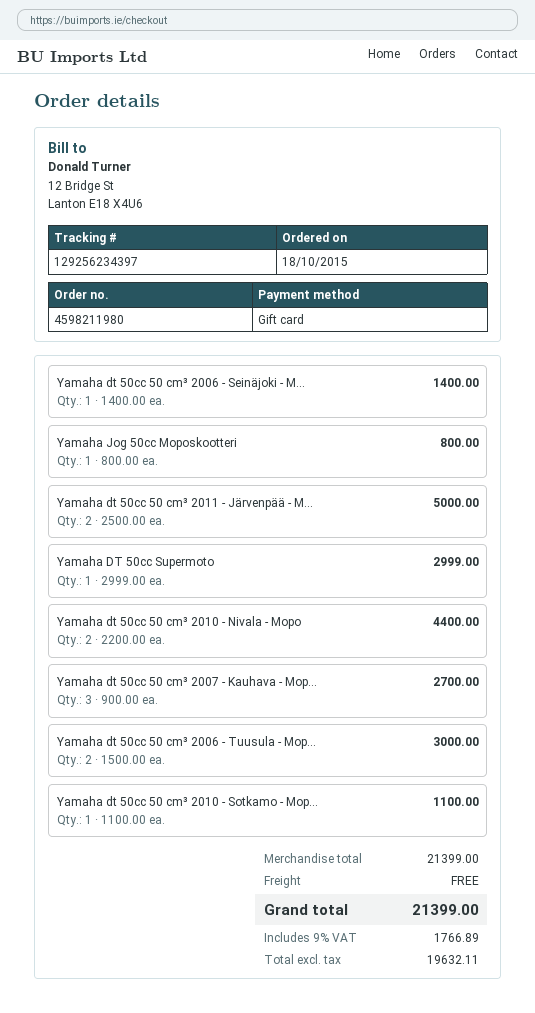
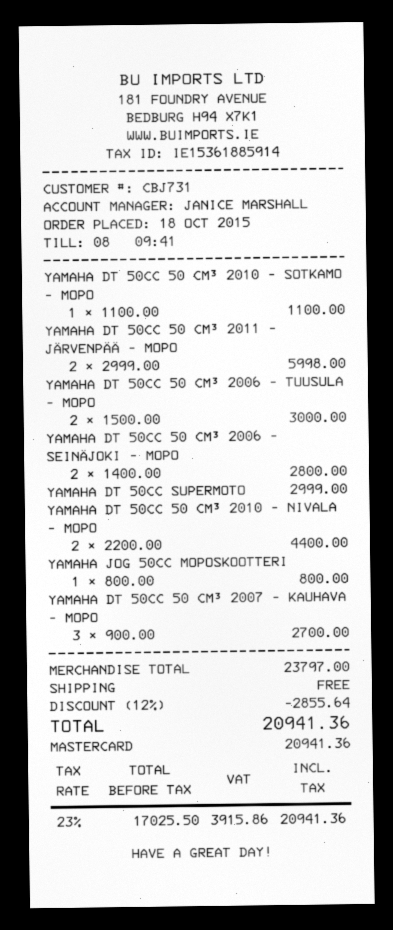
payment method: gift card -> Mastercard
Yamaha dt 50cc 50 cm³ 2006 - Seinäjoki - M...: 1 x 1400.00 = 1400.00 -> 2 x 1400.00 = 2800.00
Yamaha dt 50cc 50 cm³ 2011 - Järvenpää - M...: 2 x 2500.00 = 5000.00 -> 2 x 2999.00 = 5998.00
subtotal: 21399.00 -> 23797.00
discount: none -> 12% = 2855.64
net: 19632.11 -> 17025.50
tax: 9% = 1766.89 -> 23% = 3915.86
total: 21399.00 -> 20941.36

